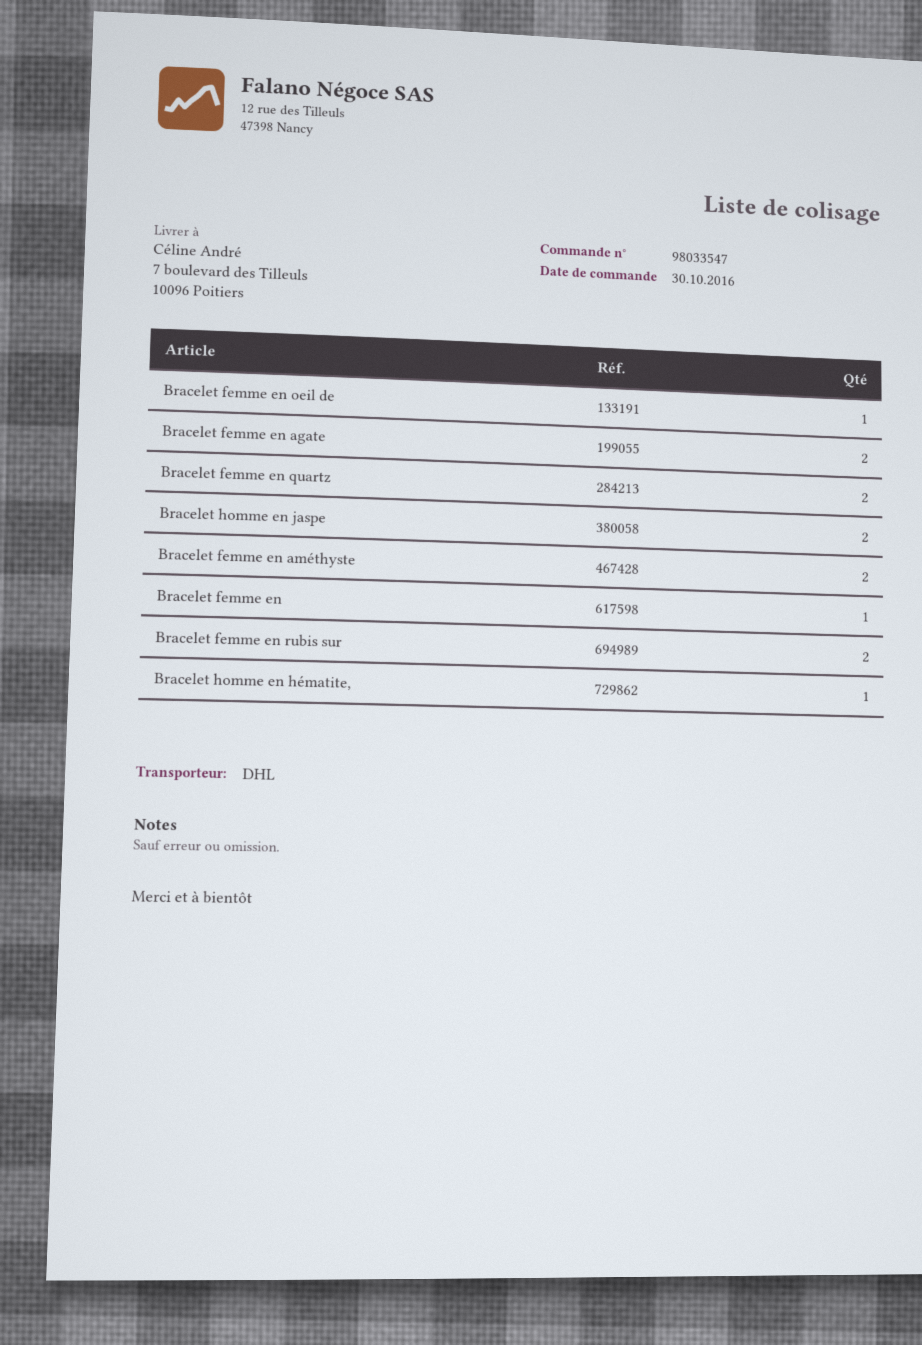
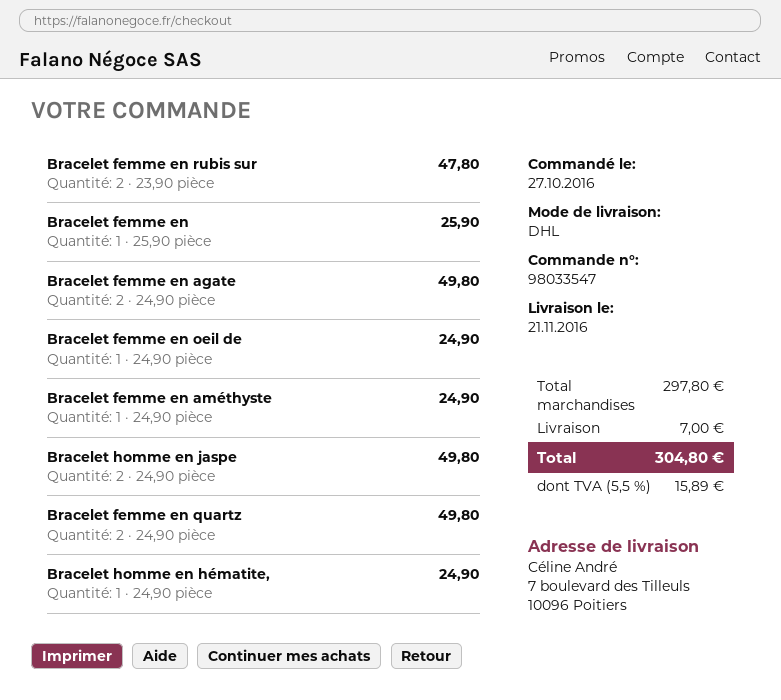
order date: 2016-10-30 -> 2016-10-27
Bracelet femme en améthyste: 2 -> 1

